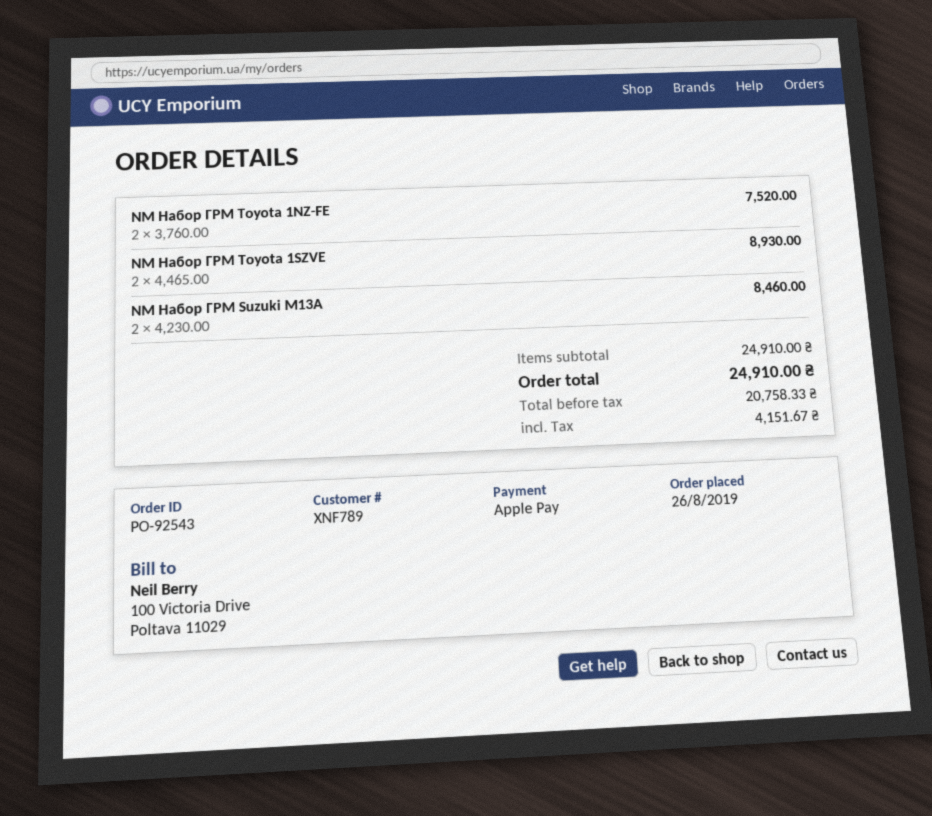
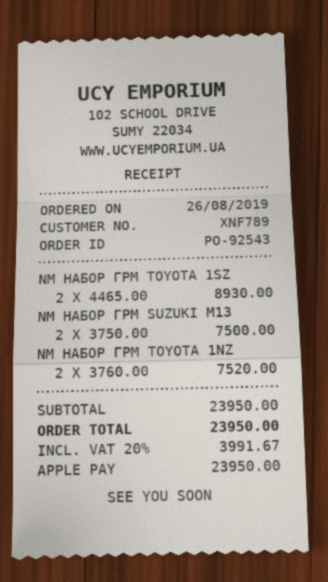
NM Набор ГРМ Suzuki M13A: 2 x 4230.00 = 8460.00 -> 2 x 3750.00 = 7500.00
subtotal: 24910.00 -> 23950.00
tax: 4151.67 -> 3991.67
total: 24910.00 -> 23950.00

